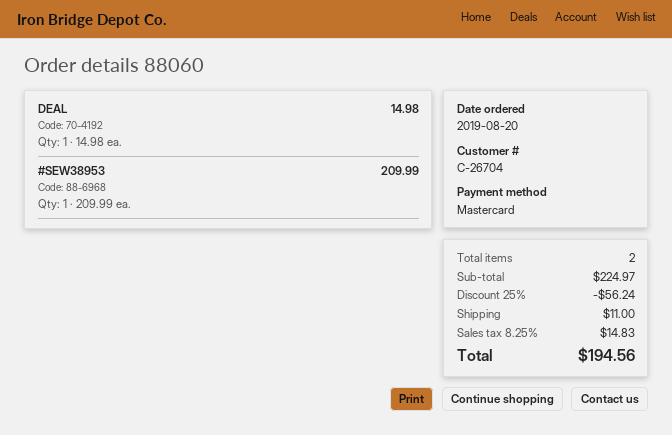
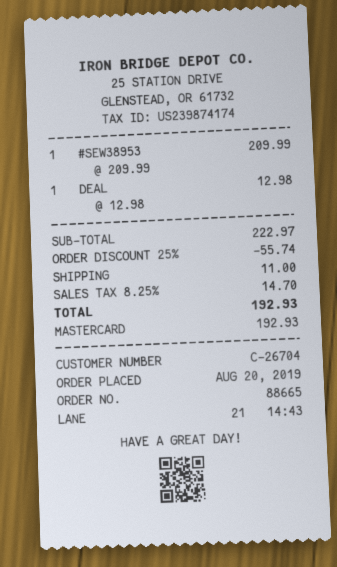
order number: 88060 -> 88665
DEAL: 1 x 14.98 = 14.98 -> 1 x 12.98 = 12.98
subtotal: 224.97 -> 222.97
discount: 25% = 56.24 -> 25% = 55.74
tax: 8.25% = 14.83 -> 8.25% = 14.70
total: 194.56 -> 192.93

